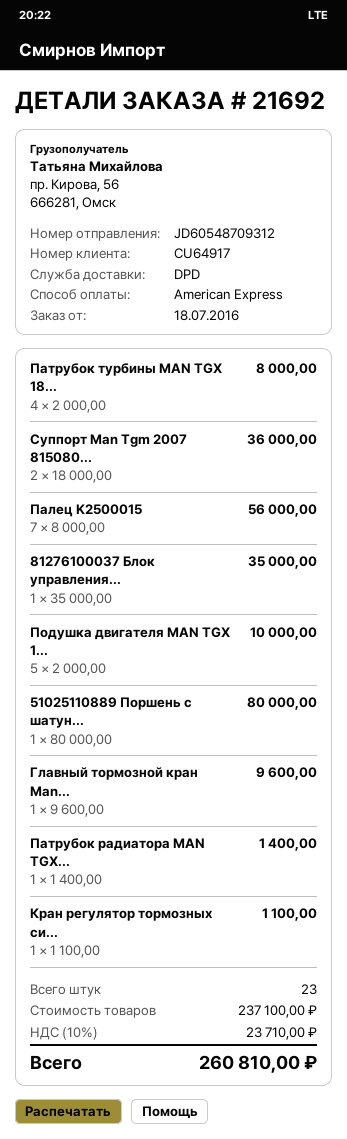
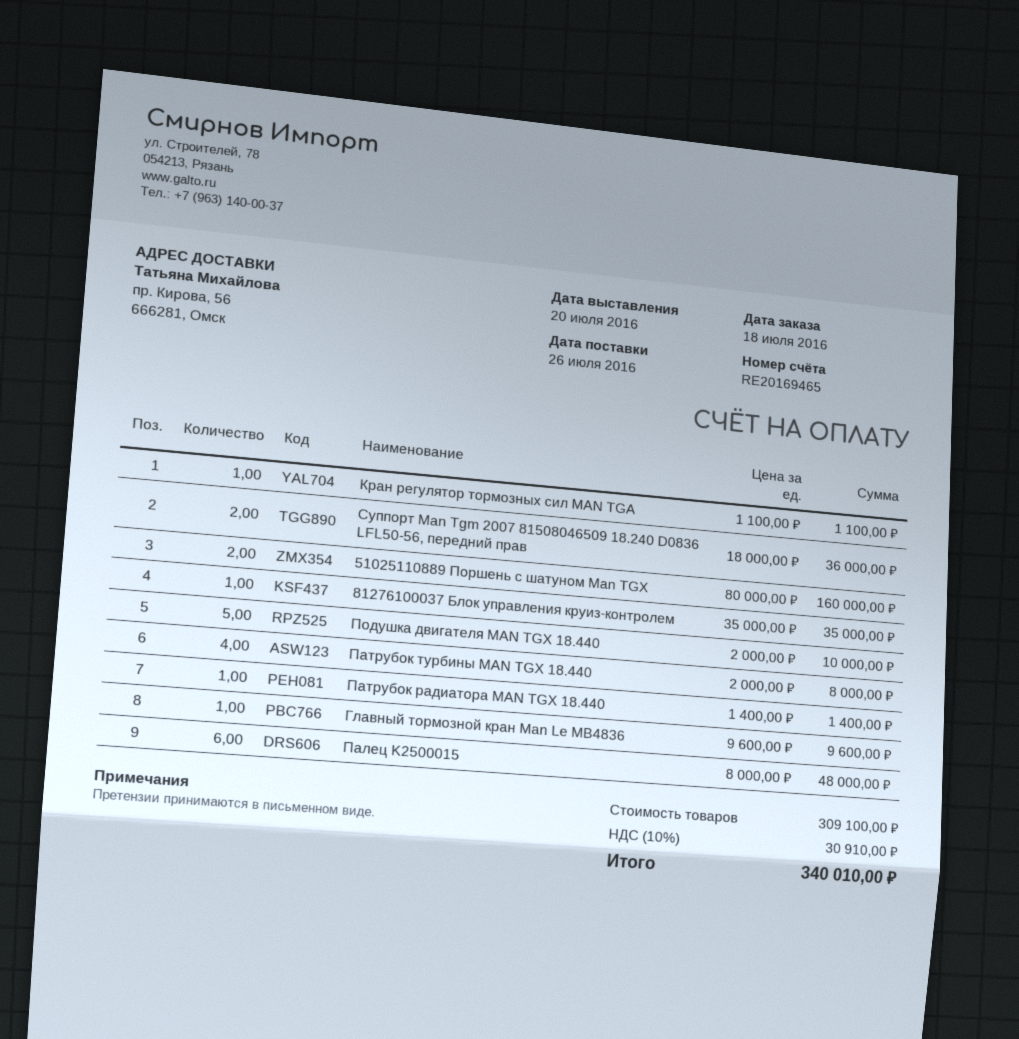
Палец K2500015: 7 x 8000.00 = 56000.00 -> 6 x 8000.00 = 48000.00
51025110889 Поршень с шатун...: 1 x 80000.00 = 80000.00 -> 2 x 80000.00 = 160000.00
subtotal: 237100.00 -> 309100.00
tax: 10% = 23710.00 -> 10% = 30910.00
total: 260810.00 -> 340010.00

